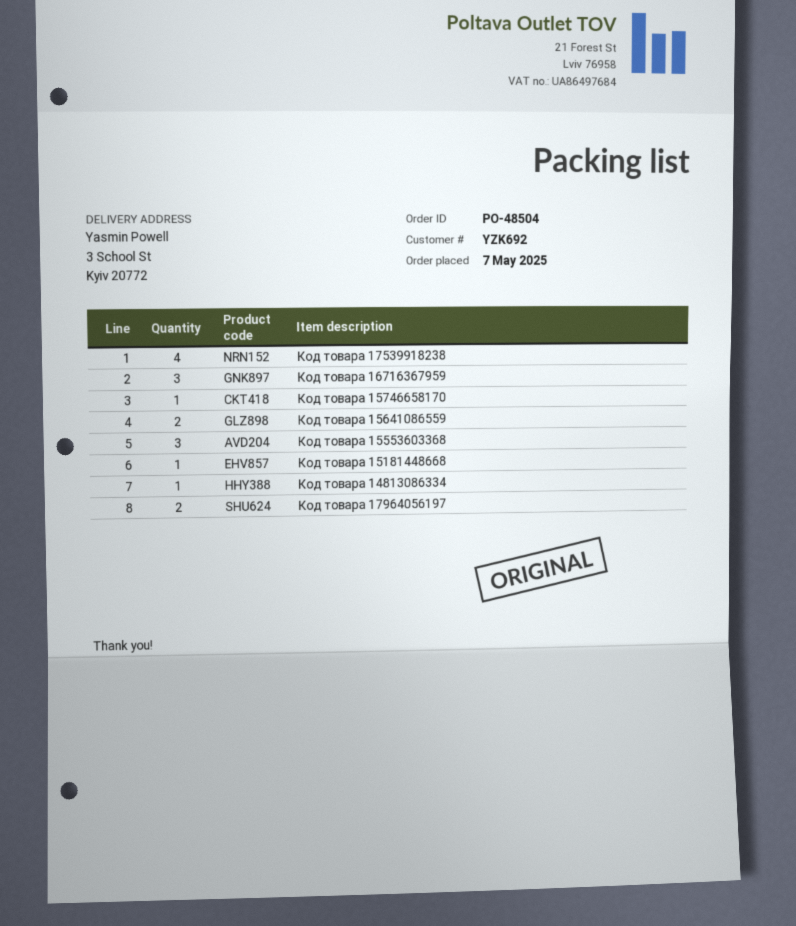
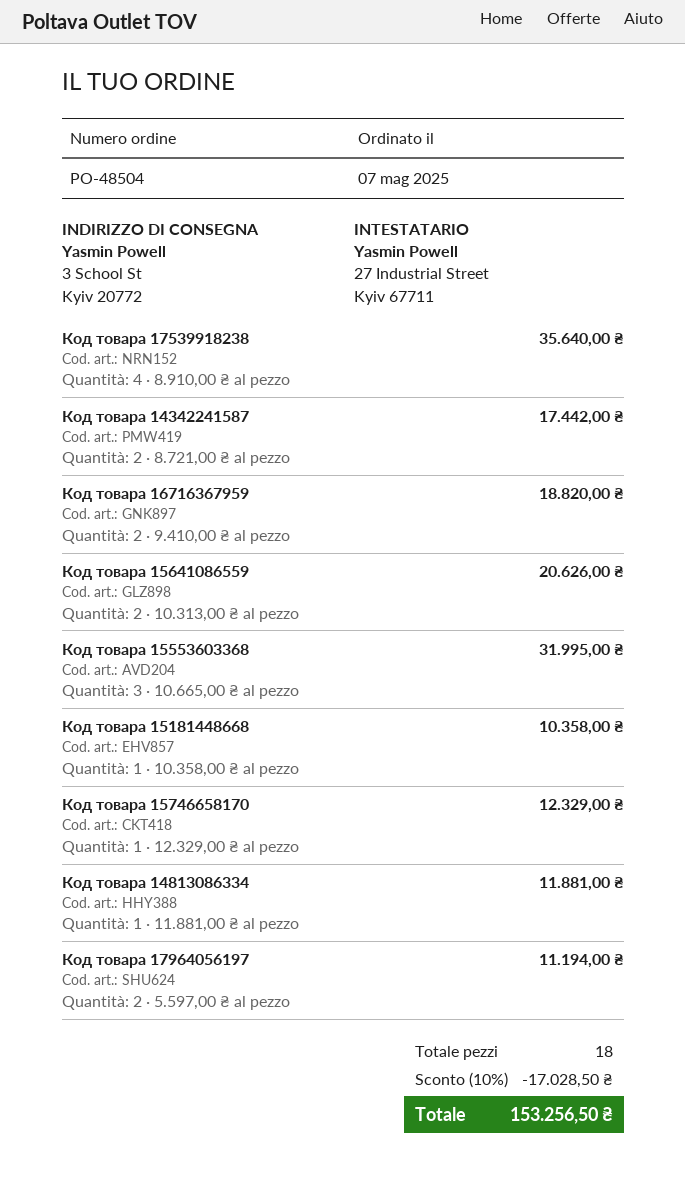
Код товара 16716367959: 3 -> 2
Код товара 14342241587: none -> 2

